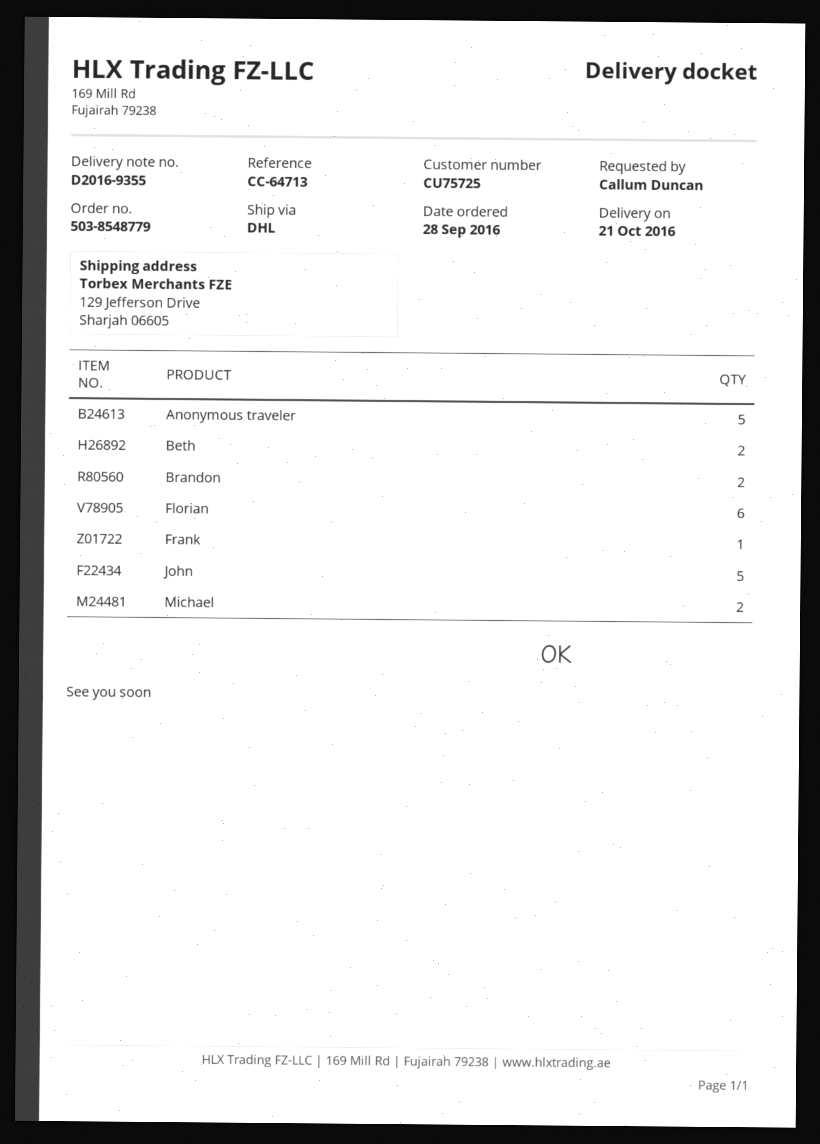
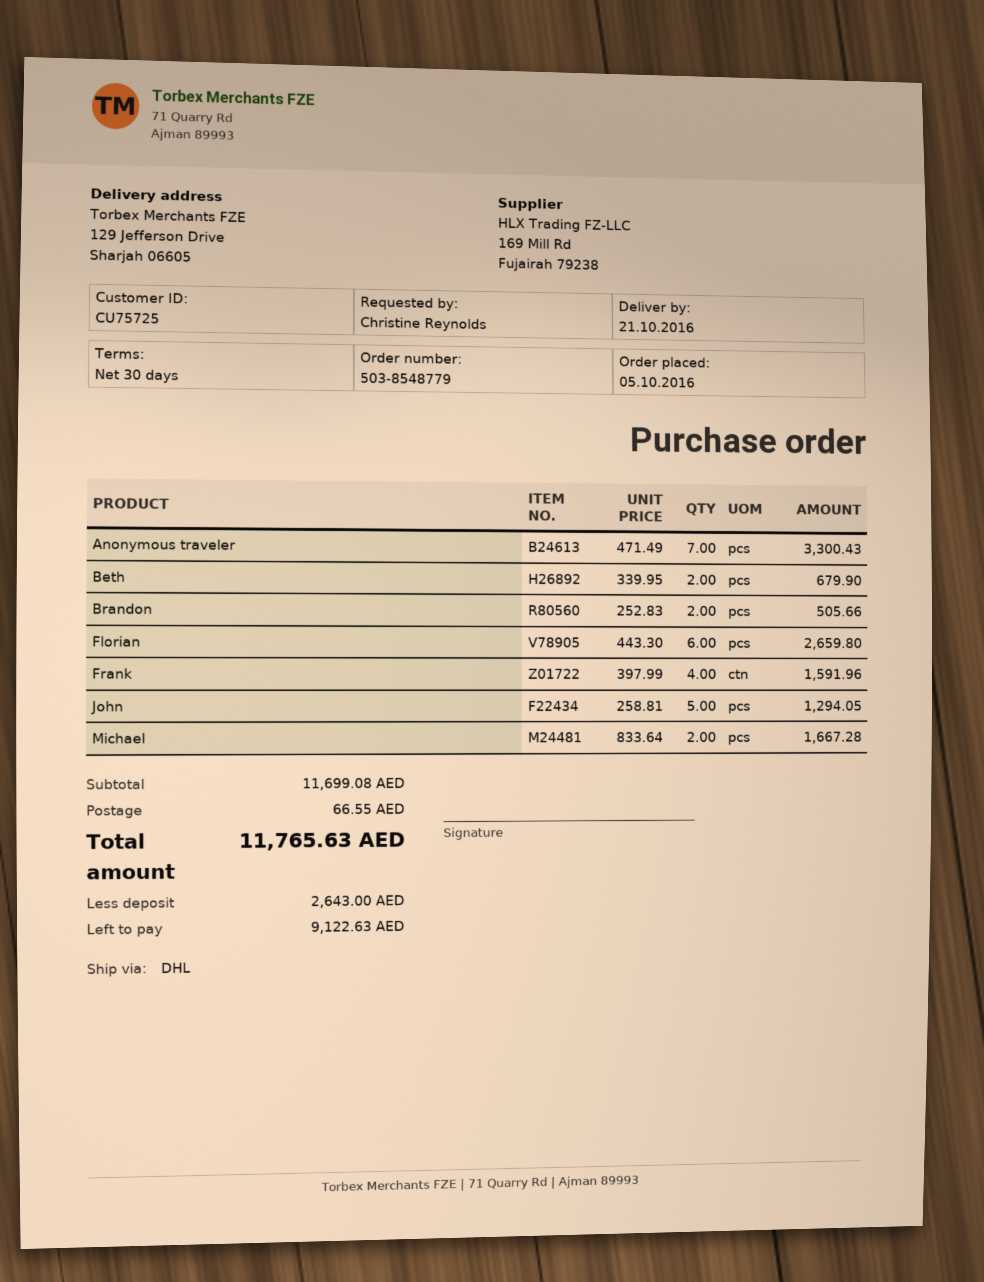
order date: 2016-09-28 -> 2016-10-05
ordered by: Callum Duncan -> Christine Reynolds
Anonymous traveler: 5 -> 7
Frank: 1 -> 4

